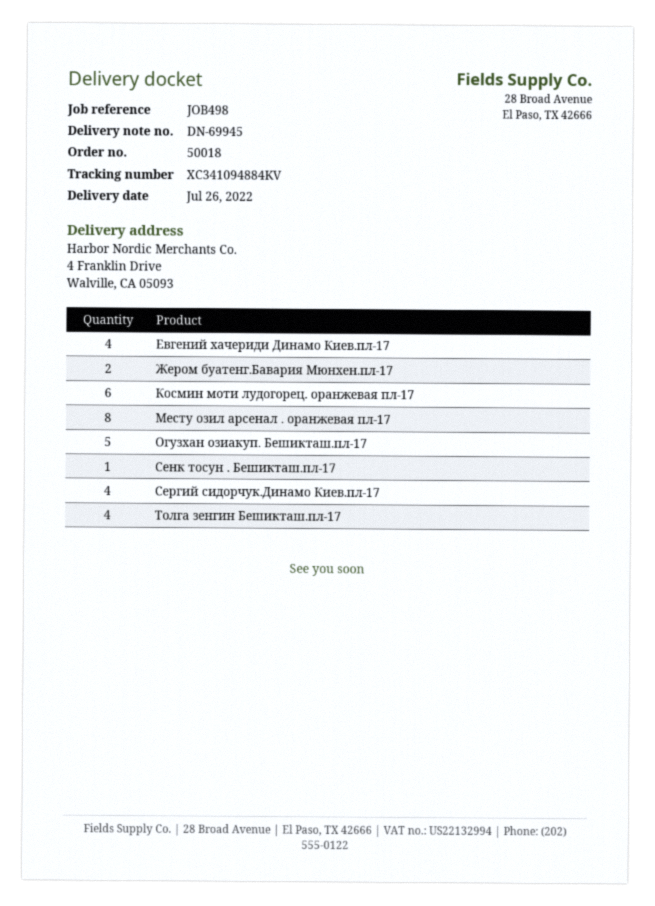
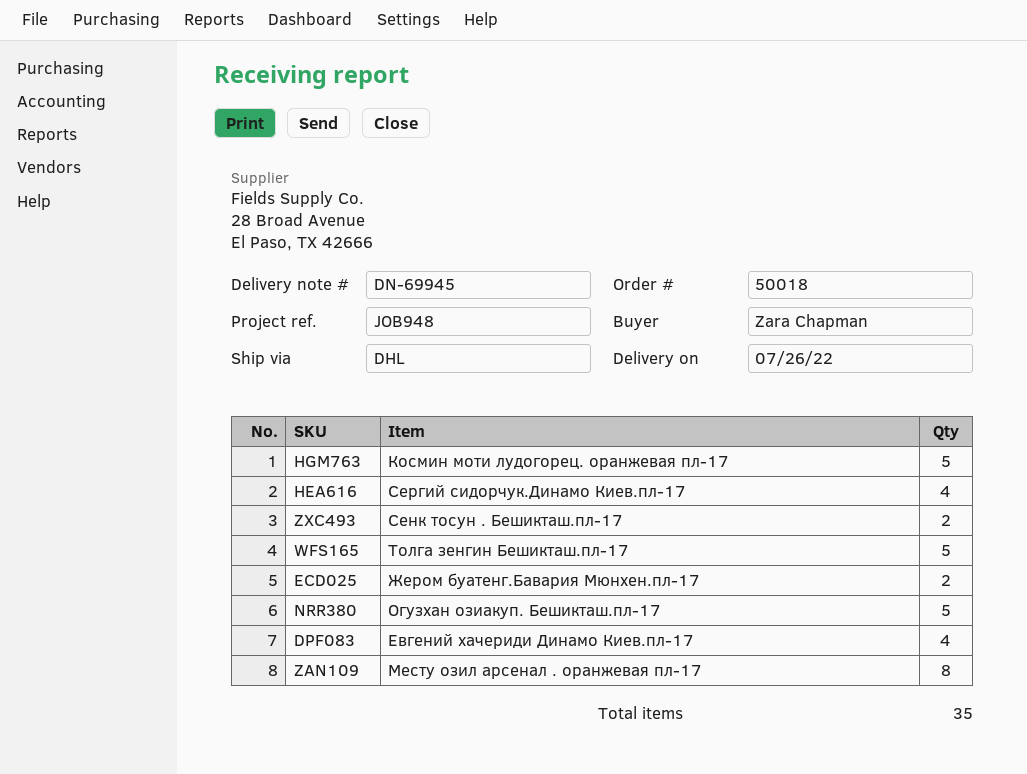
reference: JOB498 -> JOB948
Космин моти лудогорец. оранжевая пл-17: 6 -> 5
Сенк тосун . Бешикташ.пл-17: 1 -> 2
Толга зенгин Бешикташ.пл-17: 4 -> 5

